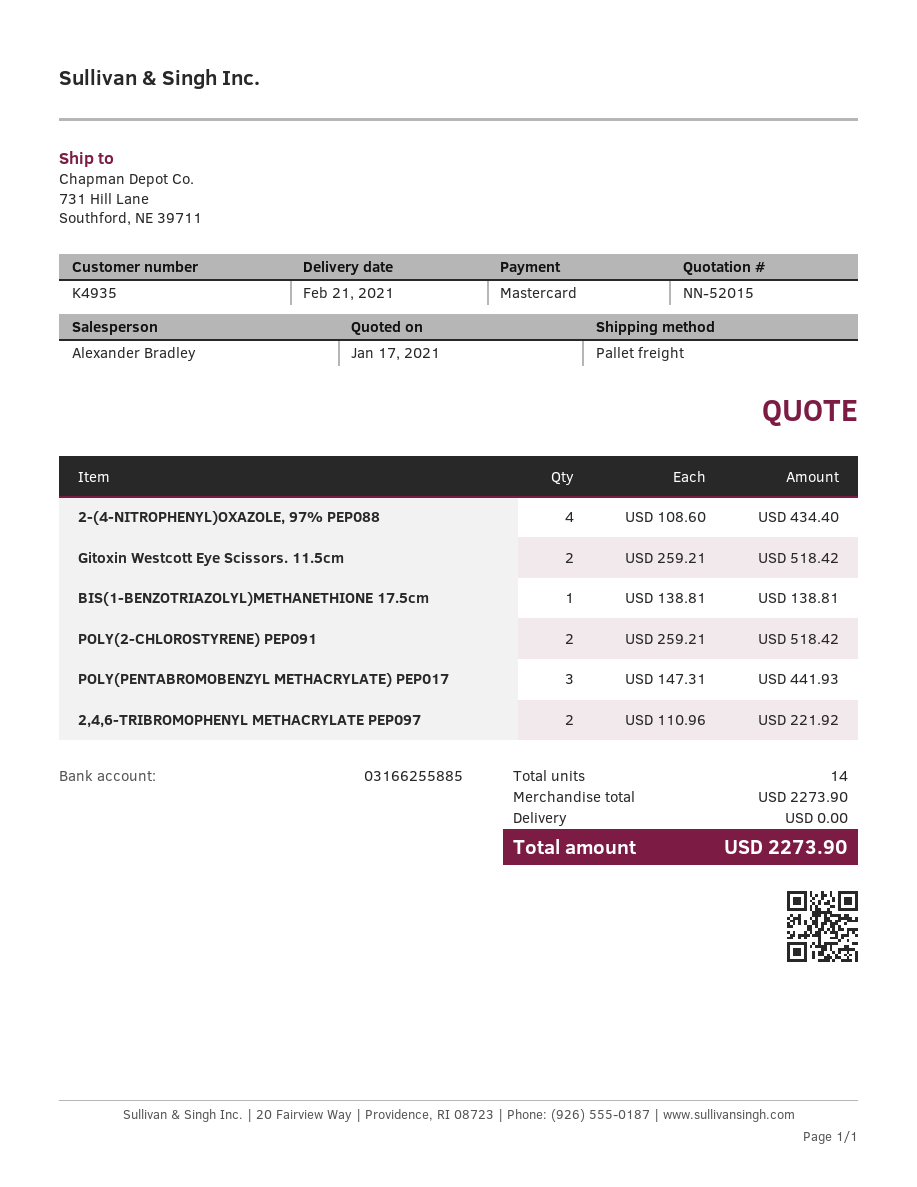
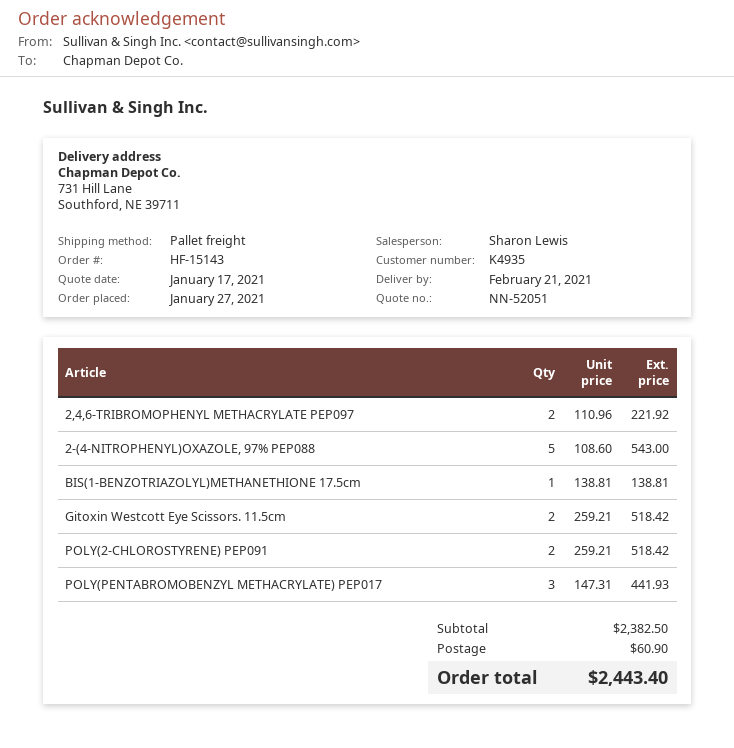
quote number: NN-52015 -> NN-52051
sales rep: Alexander Bradley -> Sharon Lewis
2-(4-NITROPHENYL)OXAZOLE, 97% PEP088: 4 x 108.60 = 434.40 -> 5 x 108.60 = 543.00
subtotal: 2273.90 -> 2382.50
shipping: 0.00 -> 60.90
total: 2273.90 -> 2443.40

